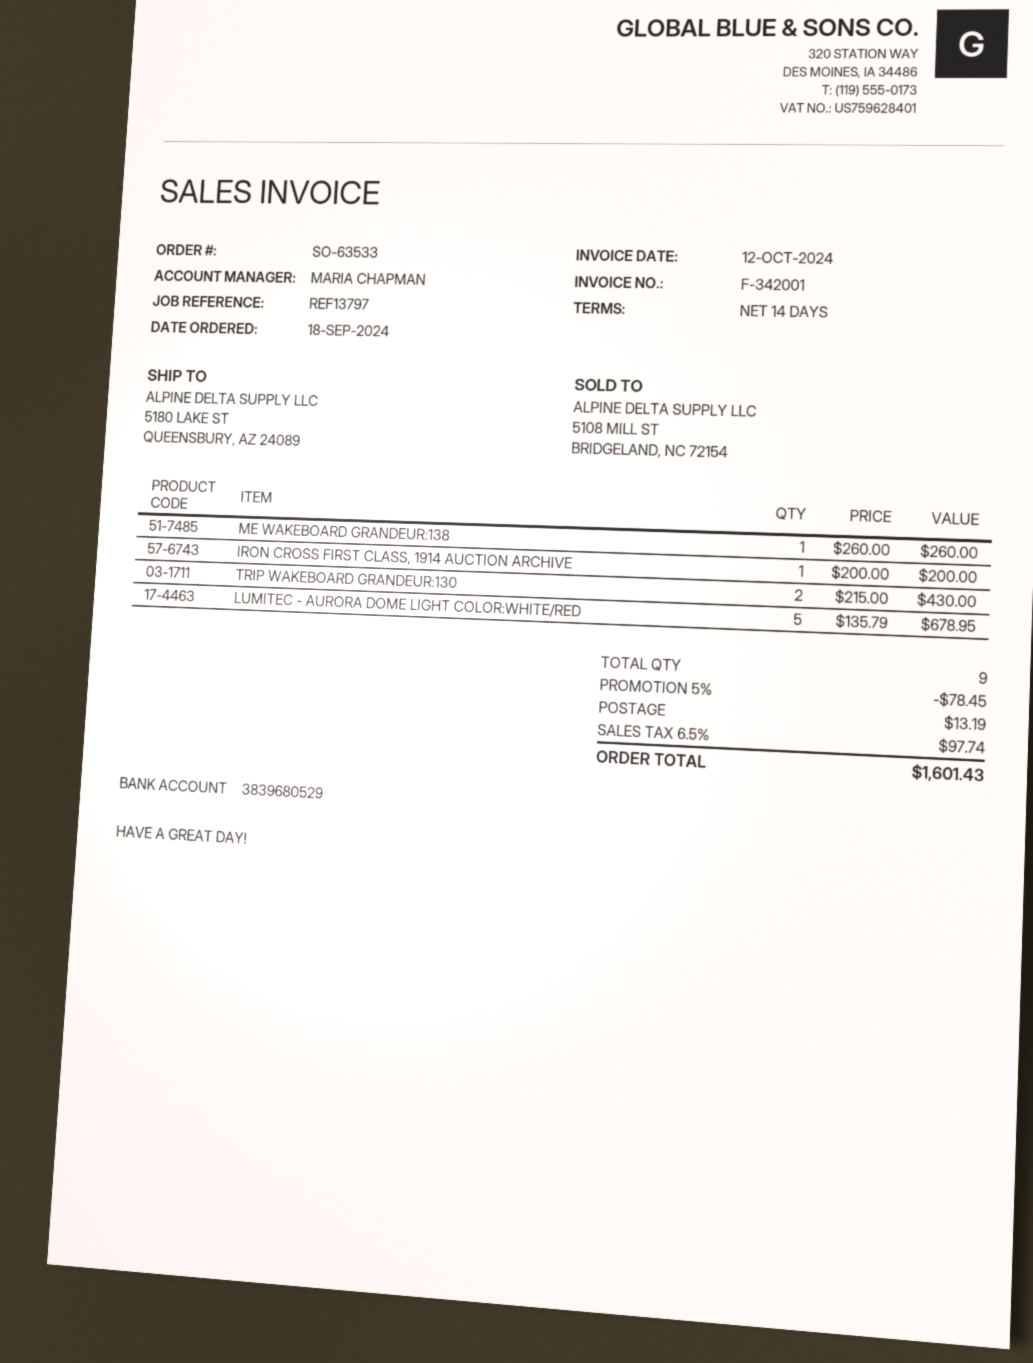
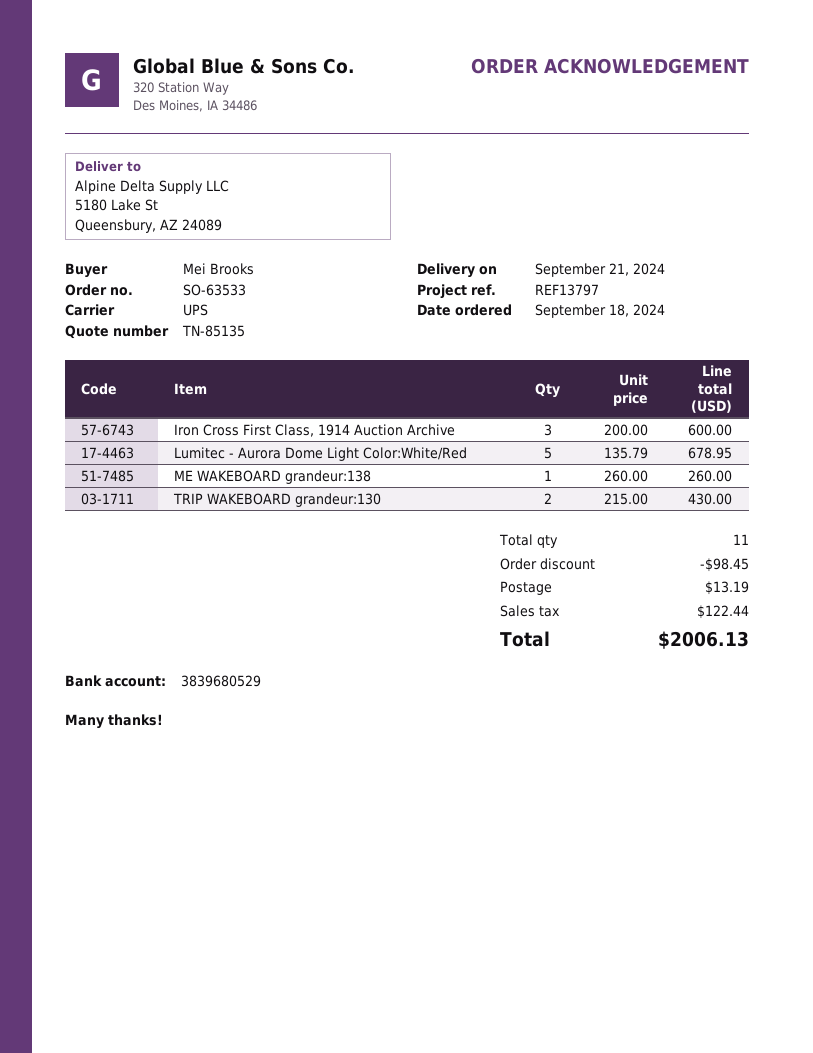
IRON CROSS FIRST CLASS, 1914 AUCTION ARCHIVE: 1 x 200.00 = 200.00 -> 3 x 200.00 = 600.00
total quantity: 9 -> 11
discount: 78.45 -> 98.45
tax: 97.74 -> 122.44
total: 1601.43 -> 2006.13

